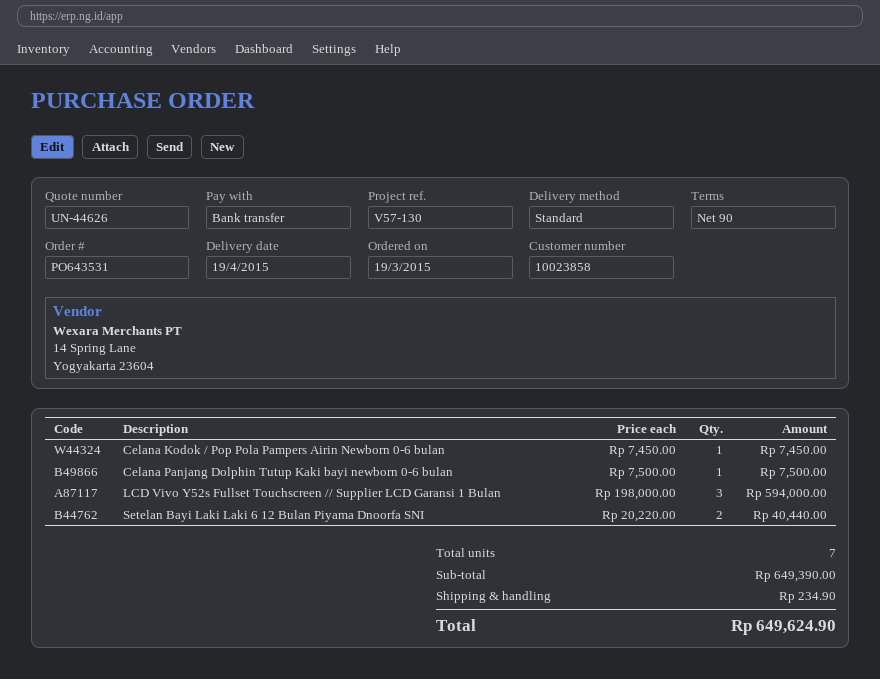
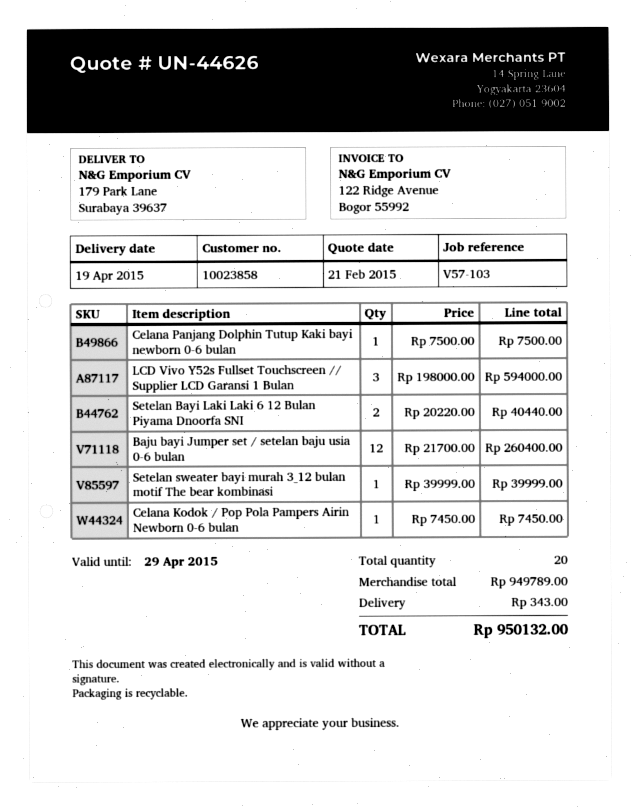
reference: V57-130 -> V57-103
Baju bayi Jumper set / setelan baju usia 0-6 bulan: none -> 12 x 21700.00 = 260400.00
Setelan sweater bayi murah 3_12 bulan motif The bear kombinasi: none -> 1 x 39999.00 = 39999.00
total quantity: 7 -> 20
subtotal: 649390.00 -> 949789.00
shipping: 234.90 -> 343.00
total: 649624.90 -> 950132.00

